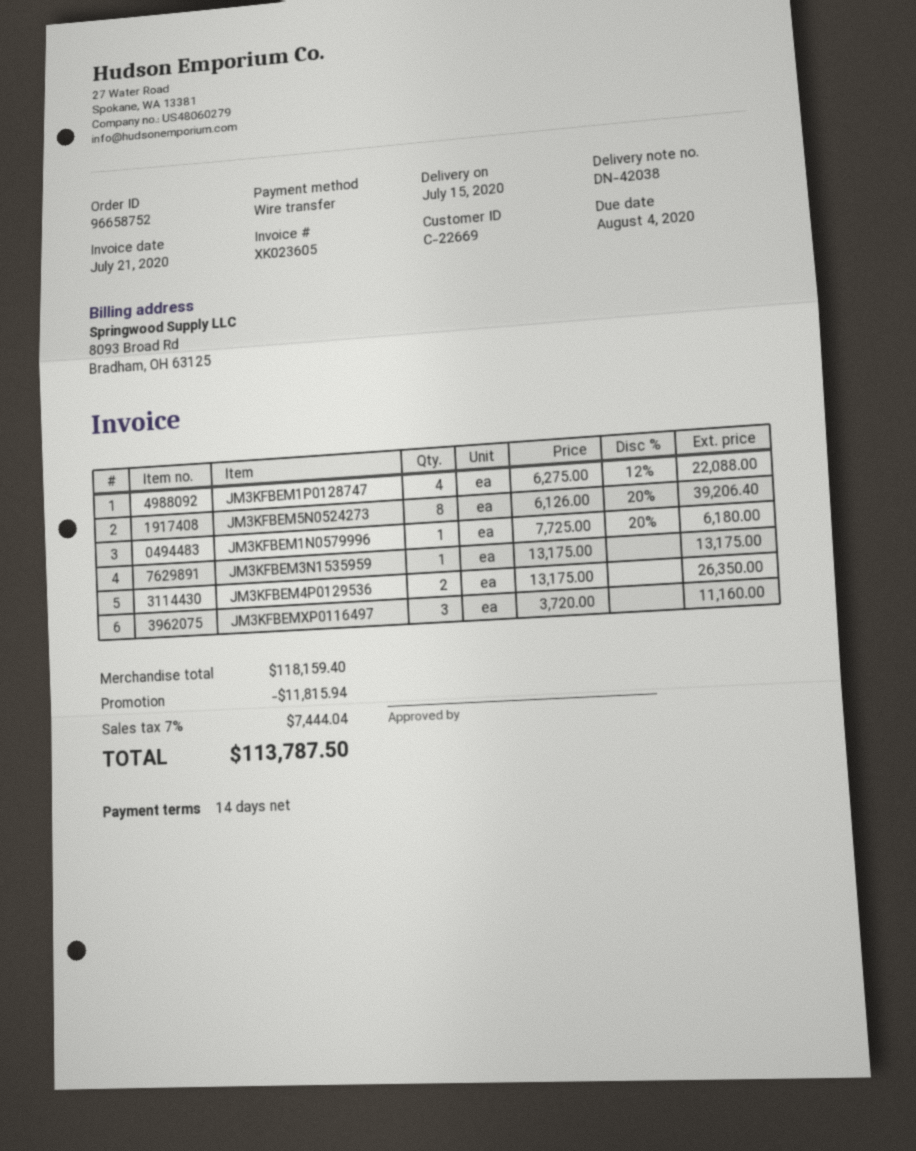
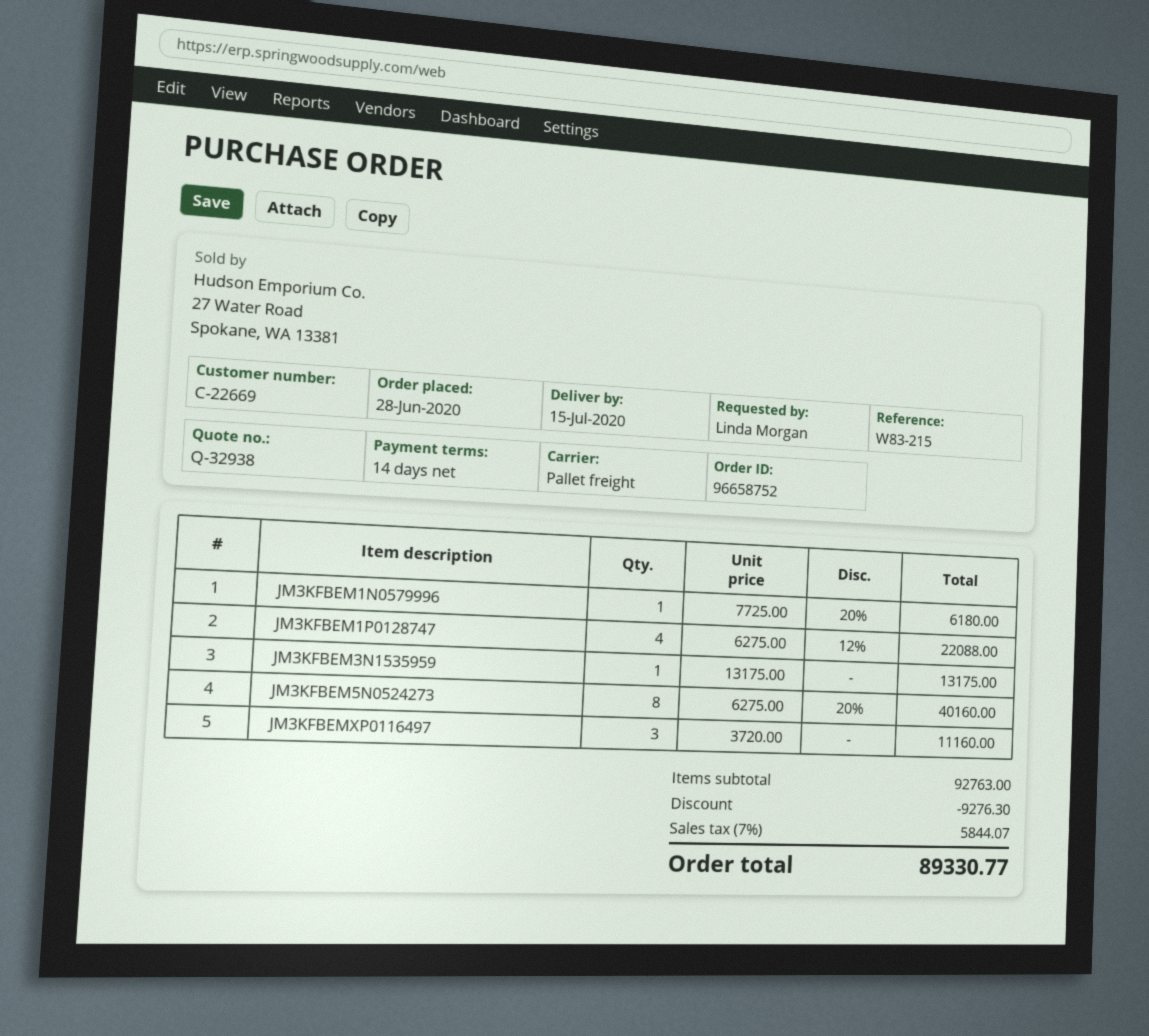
JM3KFBEM5N0524273: 8 x 6126.00 - 20% = 39206.40 -> 8 x 6275.00 - 20% = 40160.00
JM3KFBEM4P0129536: 2 x 13175.00 = 26350.00 -> none
subtotal: 118159.40 -> 92763.00
discount: 11815.94 -> 9276.30
tax: 7% = 7444.04 -> 7% = 5844.07
total: 113787.50 -> 89330.77

